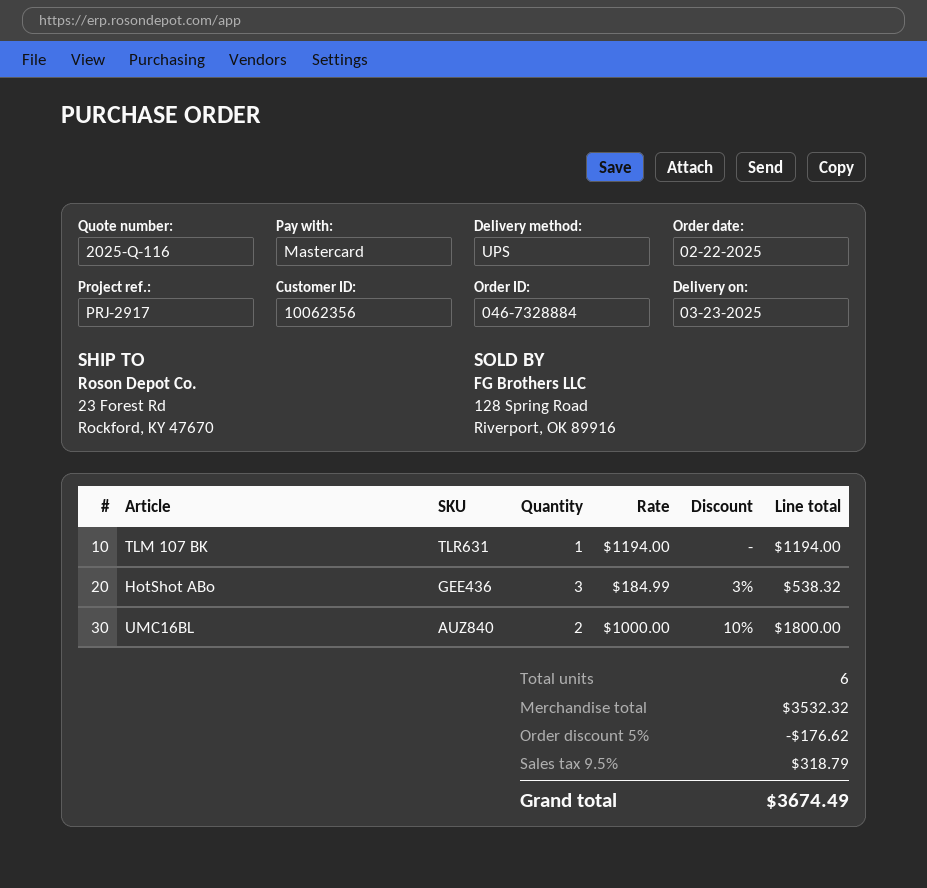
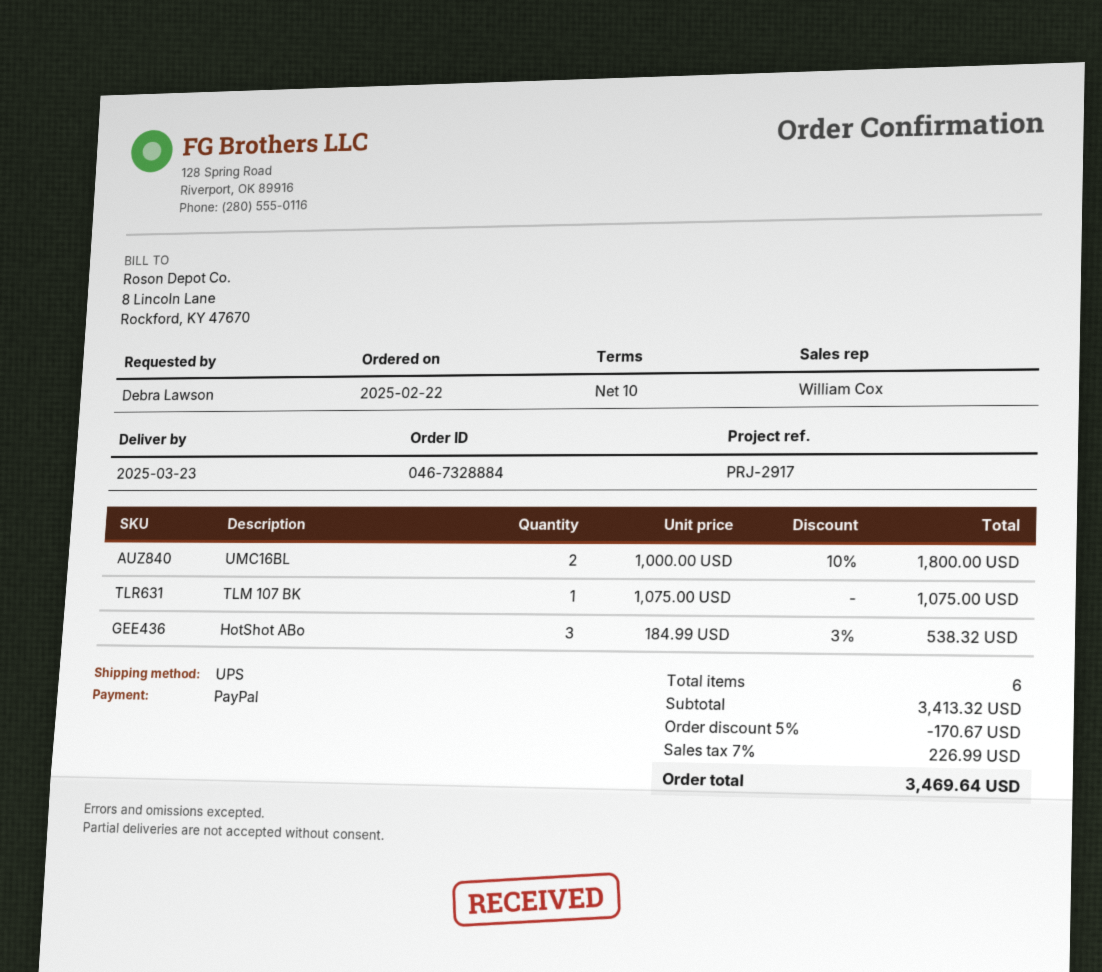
payment method: Mastercard -> PayPal
TLM 107 BK: 1 x 1194.00 = 1194.00 -> 1 x 1075.00 = 1075.00
subtotal: 3532.32 -> 3413.32
discount: 5% = 176.62 -> 5% = 170.67
tax: 9.5% = 318.79 -> 7% = 226.99
total: 3674.49 -> 3469.64

